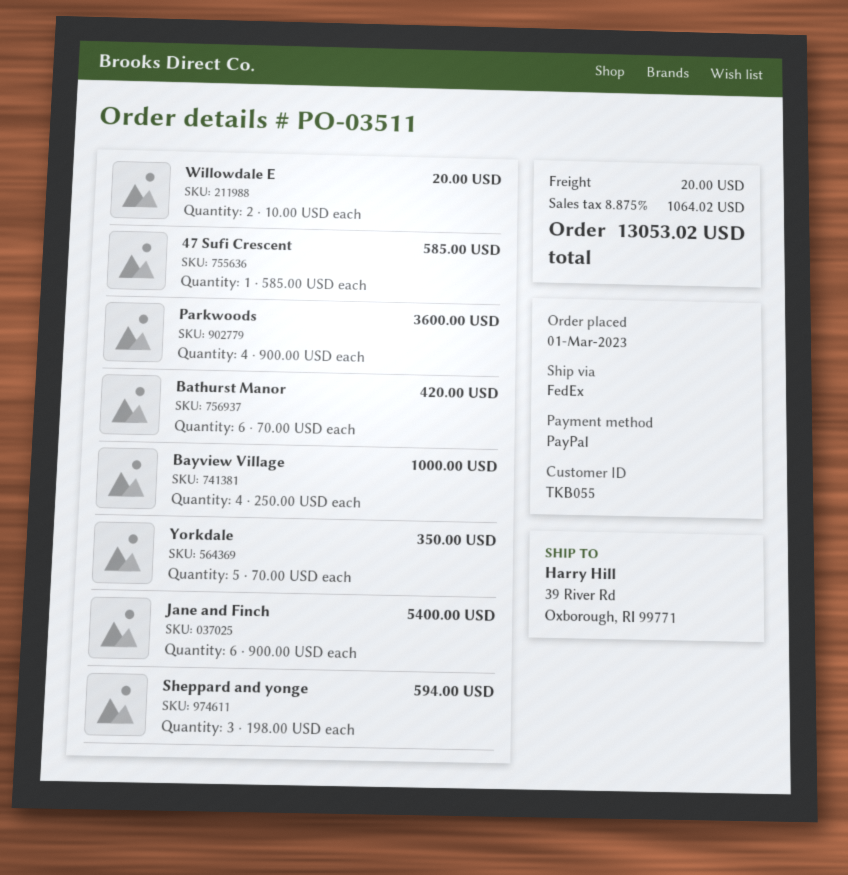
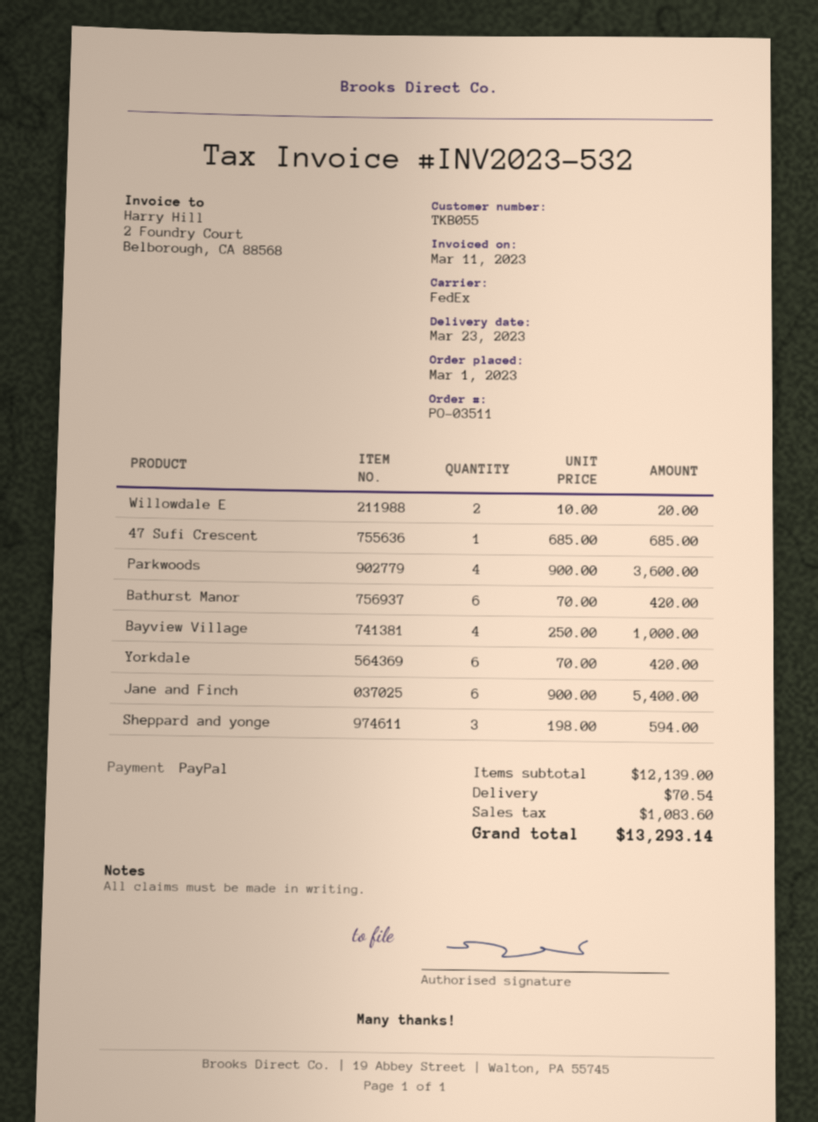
47 Sufi Crescent: 1 x 585.00 = 585.00 -> 1 x 685.00 = 685.00
Yorkdale: 5 x 70.00 = 350.00 -> 6 x 70.00 = 420.00
shipping: 20.00 -> 70.54
tax: 1064.02 -> 1083.60
total: 13053.02 -> 13293.14

